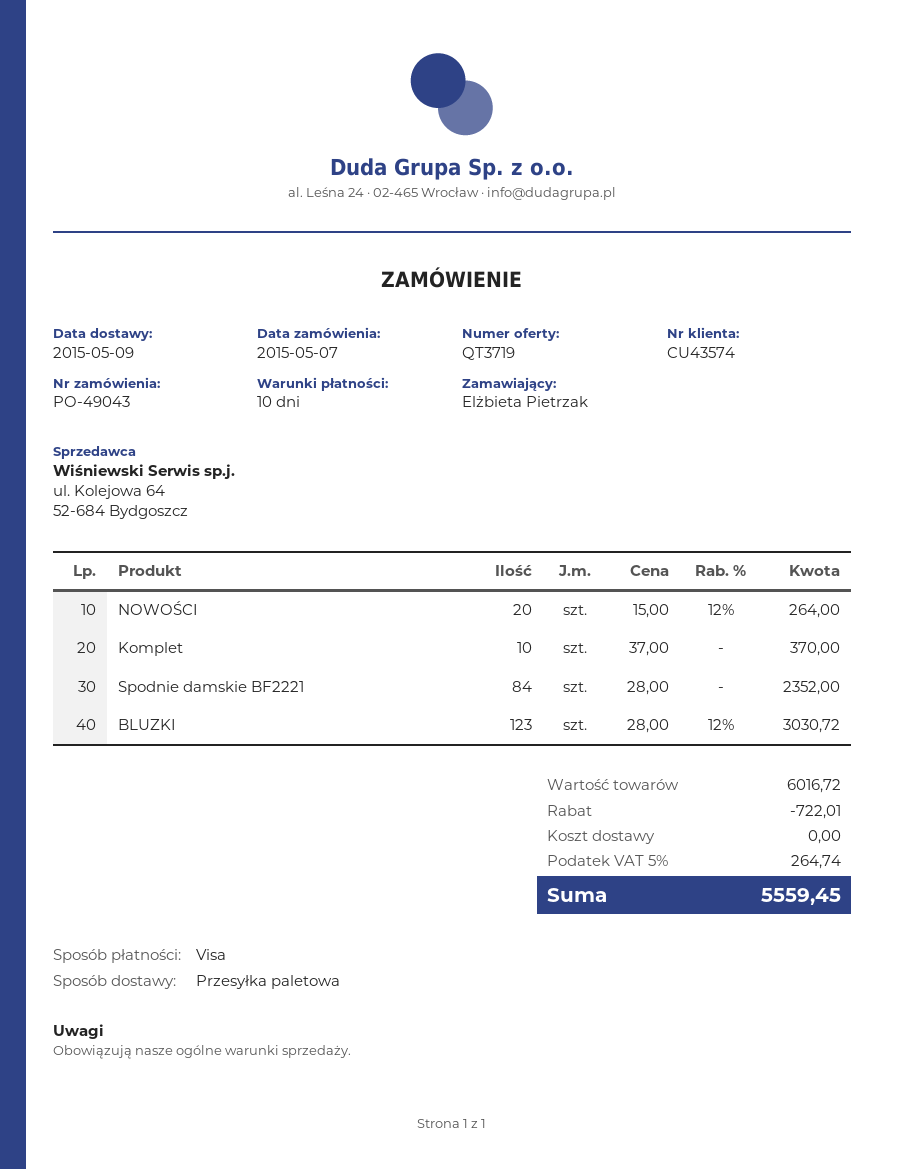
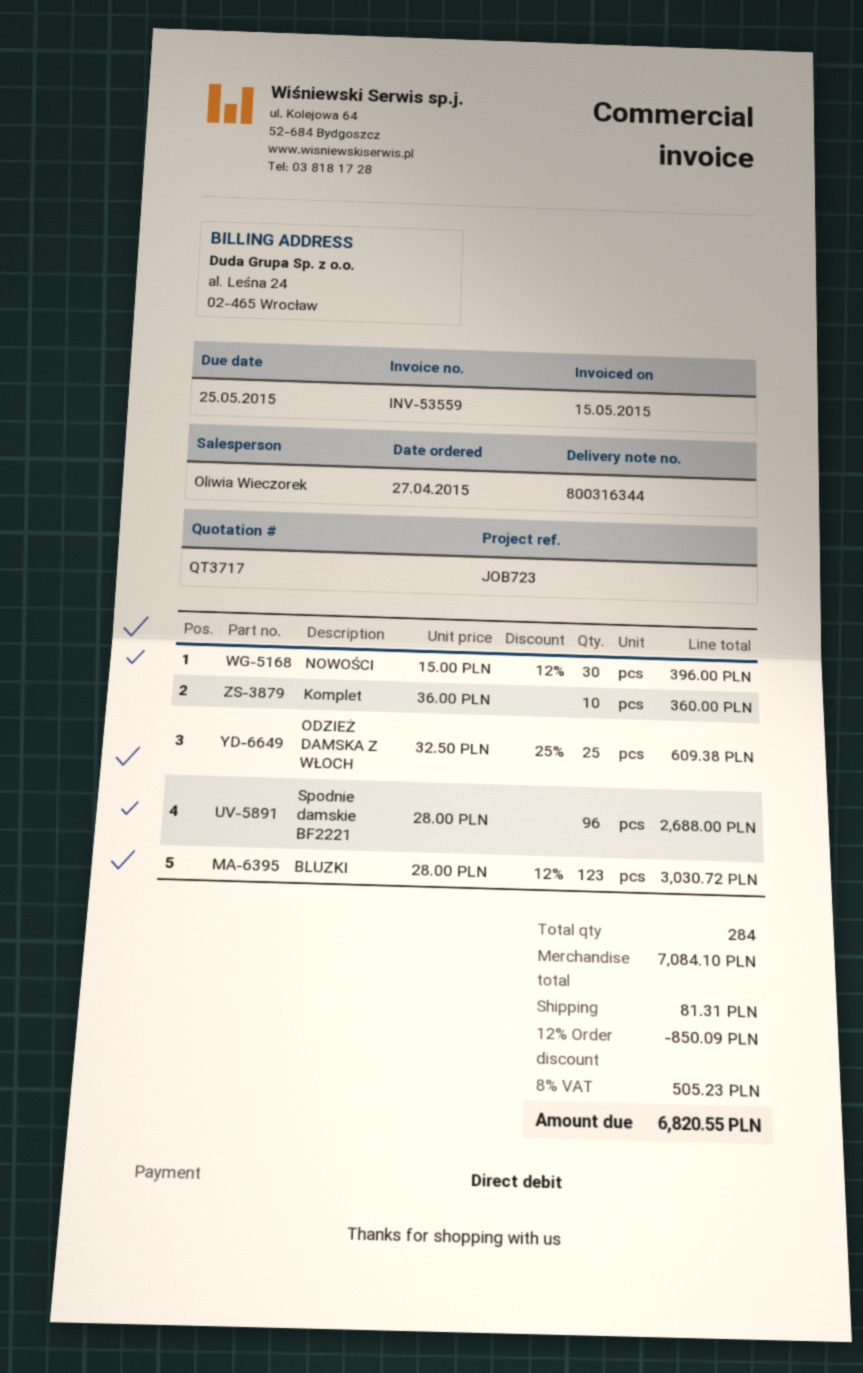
quote number: QT3719 -> QT3717
order date: 2015-05-07 -> 2015-04-27
payment method: Visa -> direct debit
NOWOŚCI: 20 x 15.00 - 12% = 264.00 -> 30 x 15.00 - 12% = 396.00
Komplet: 10 x 37.00 = 370.00 -> 10 x 36.00 = 360.00
Spodnie damskie BF2221: 84 x 28.00 = 2352.00 -> 96 x 28.00 = 2688.00
ODZIEŻ DAMSKA Z WŁOCH: none -> 25 x 32.50 - 25% = 609.38
subtotal: 6016.72 -> 7084.10
discount: 722.01 -> 850.09
shipping: 0.00 -> 81.31
tax: 5% = 264.74 -> 8% = 505.23
total: 5559.45 -> 6820.55

